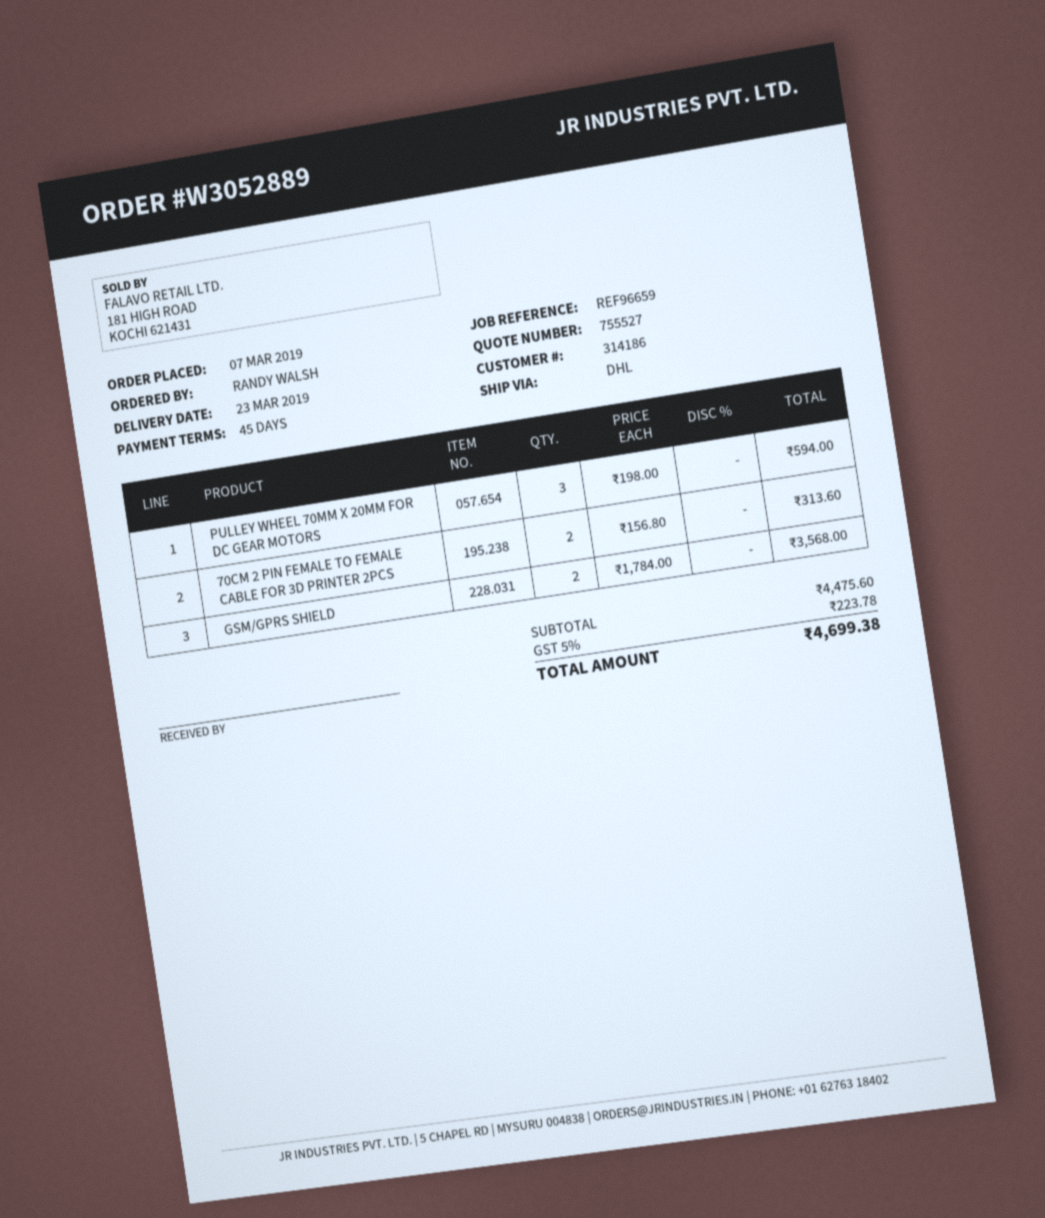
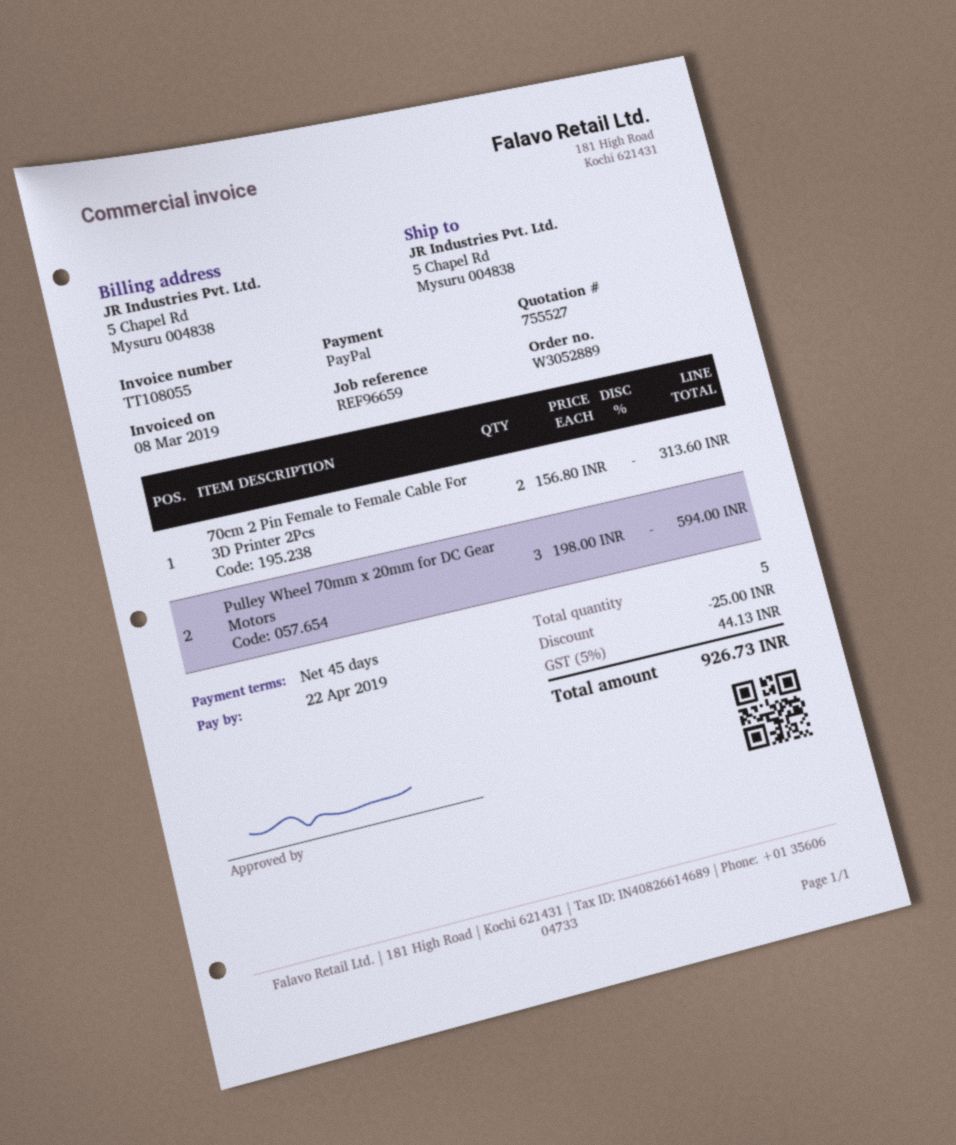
GSM/GPRS SHIELD: 2 x 1784.00 = 3568.00 -> none
discount: none -> 25.00
tax: 5% = 223.78 -> 5% = 44.13
total: 4699.38 -> 926.73

